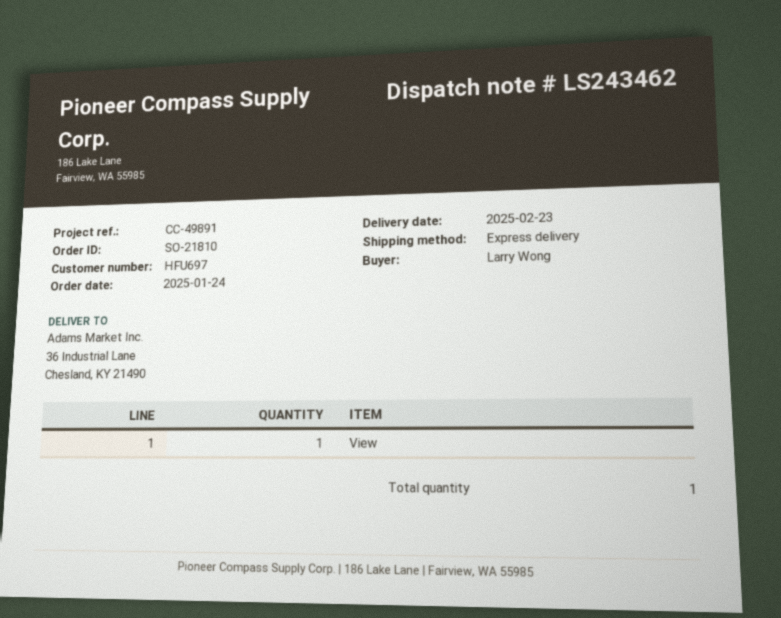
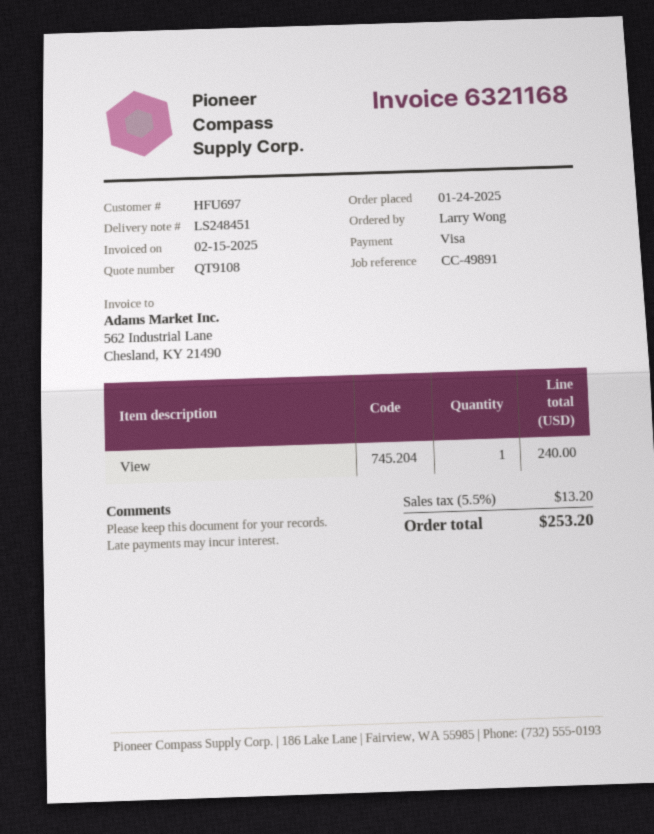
delivery note number: LS243462 -> LS248451

